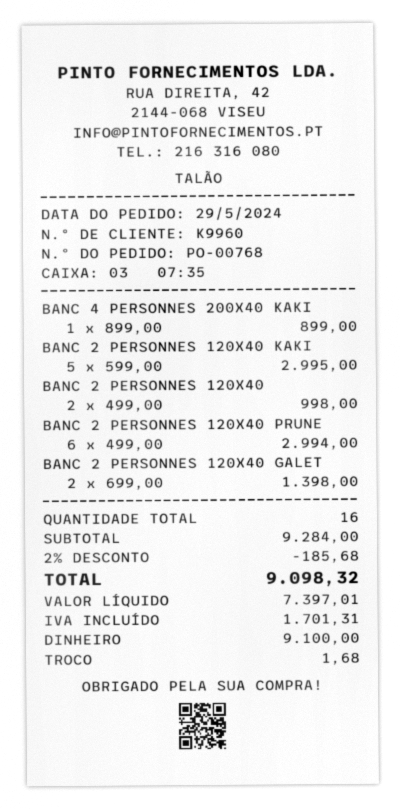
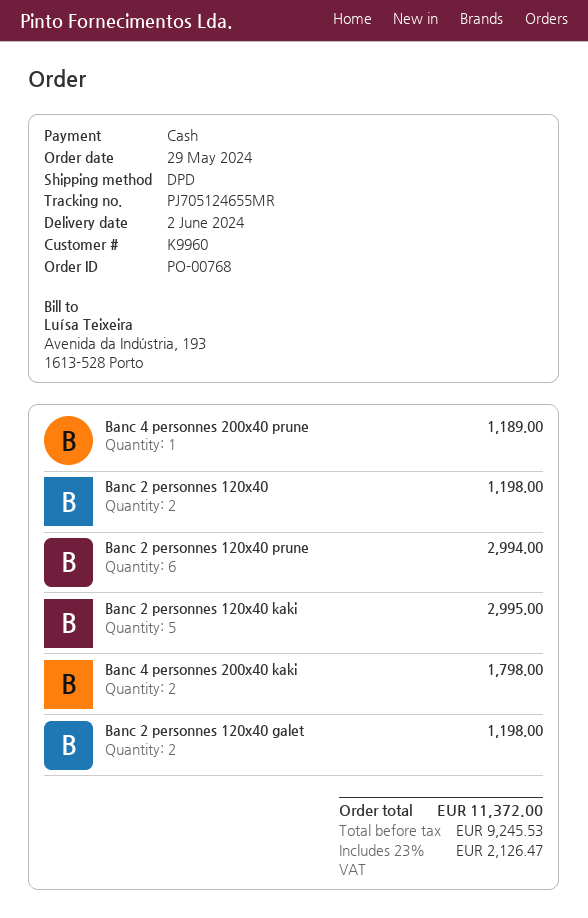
BANC 4 PERSONNES 200X40 KAKI: 1 for 899.00 -> 2 for 1798.00
BANC 2 PERSONNES 120X40: 2 for 998.00 -> 2 for 1198.00
BANC 2 PERSONNES 120X40 GALET: 2 for 1398.00 -> 2 for 1198.00
Banc 4 personnes 200x40 prune: none -> 1 for 1189.00
discount: 2% = 185.68 -> none
net: 7397.01 -> 9245.53
tax: 1701.31 -> 2126.47
total: 9098.32 -> 11372.00

